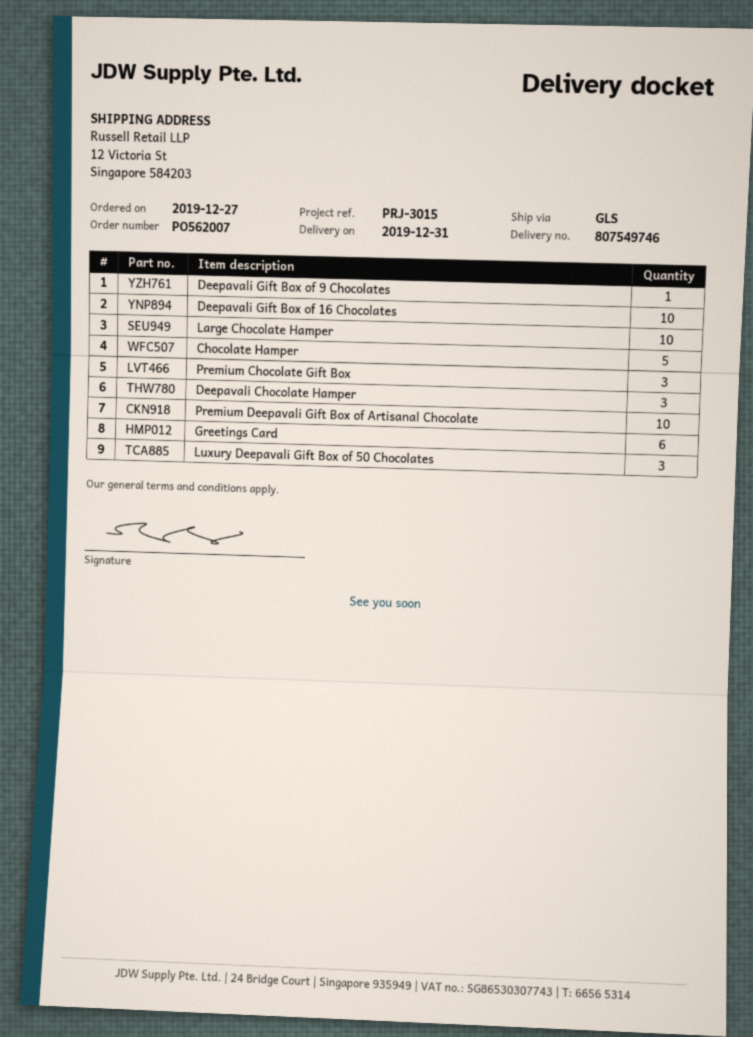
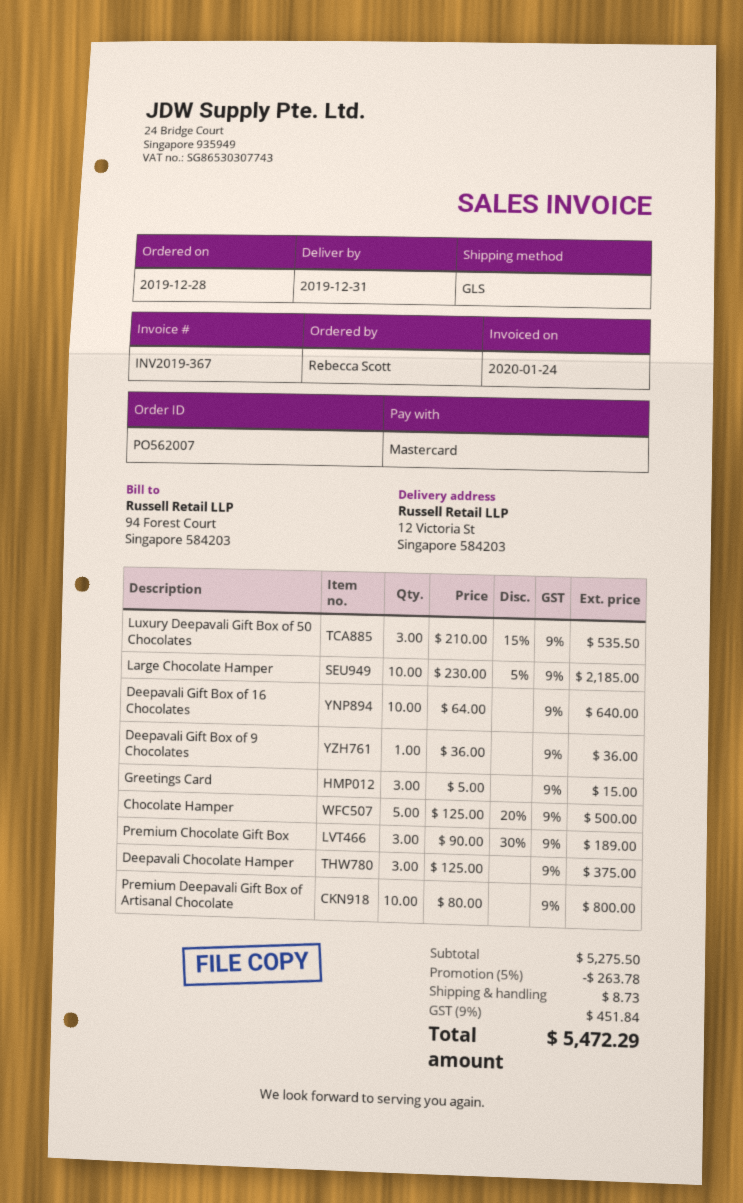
order date: 2019-12-27 -> 2019-12-28
Greetings Card: 6 -> 3

